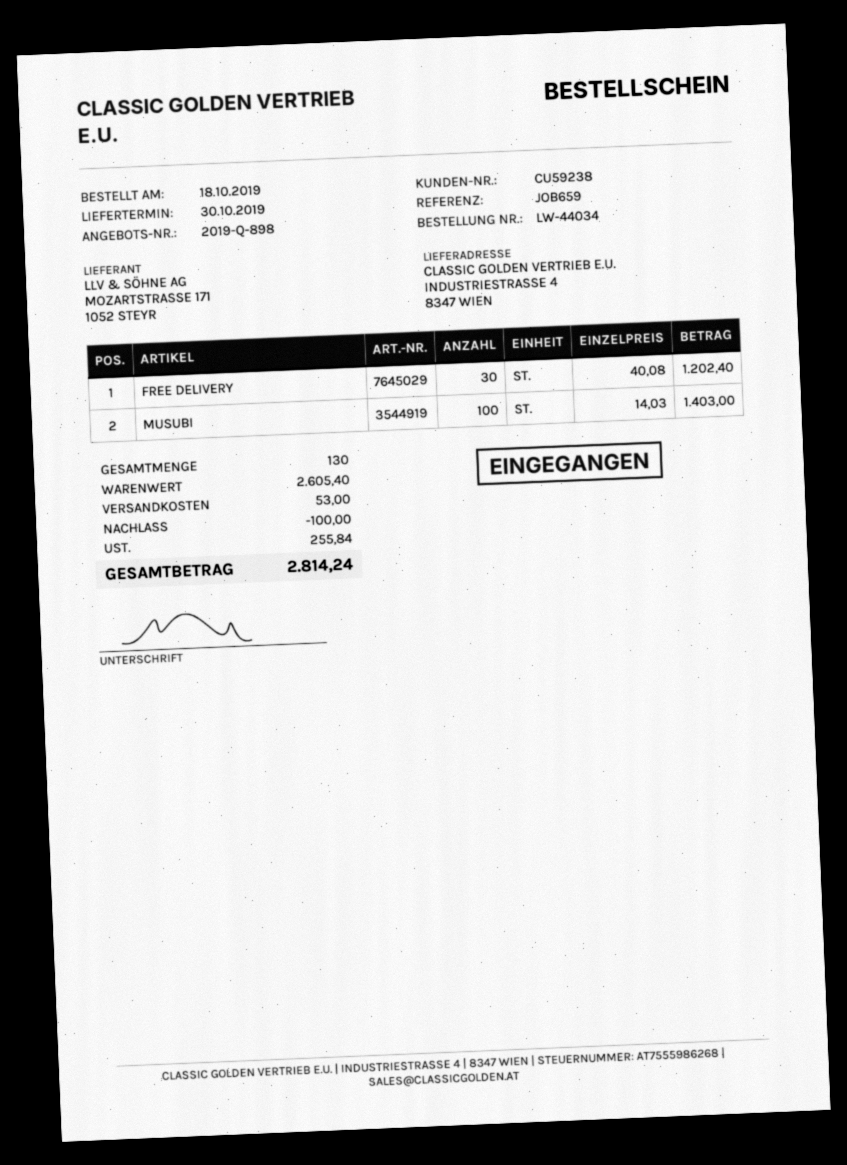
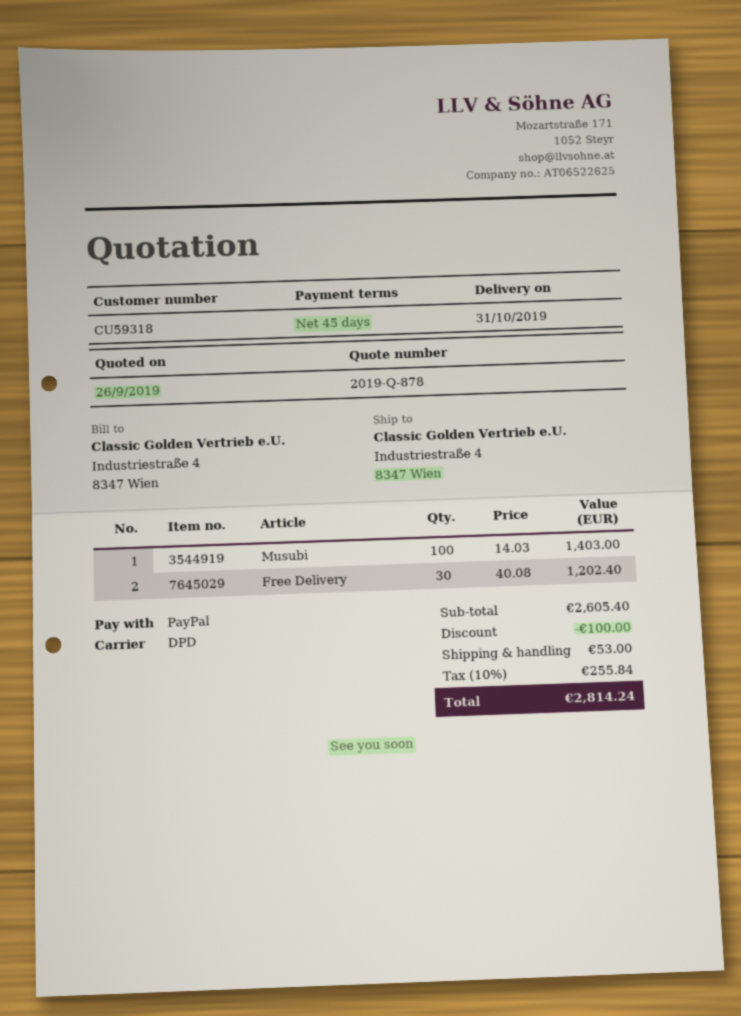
quote number: 2019-Q-898 -> 2019-Q-878
delivery date: 2019-10-30 -> 2019-10-31
customer number: CU59238 -> CU59318

